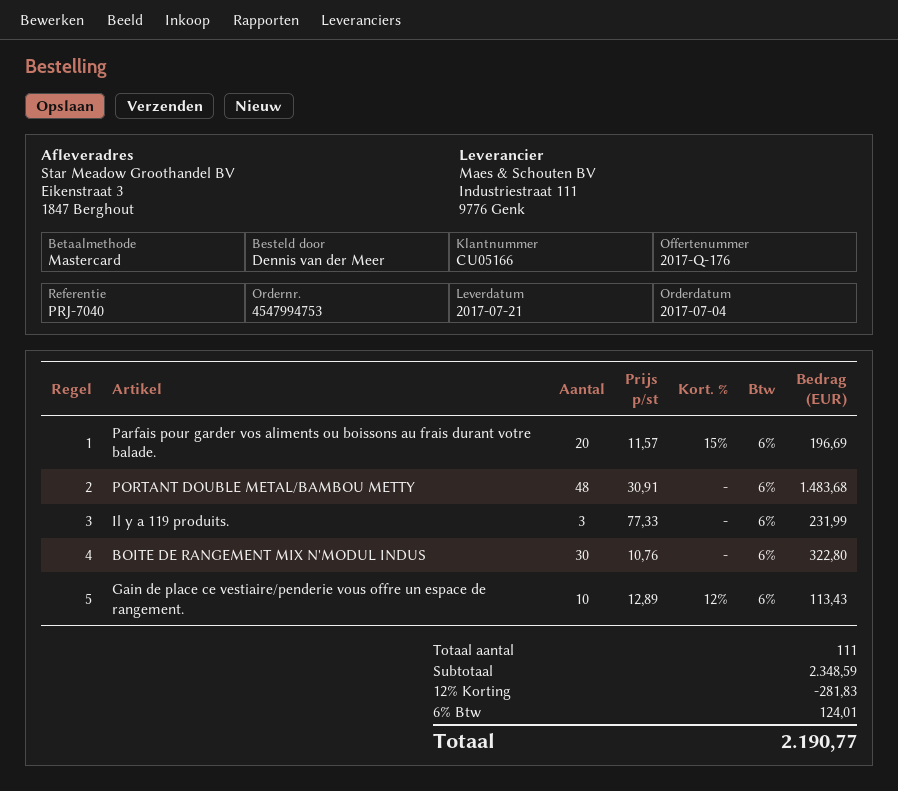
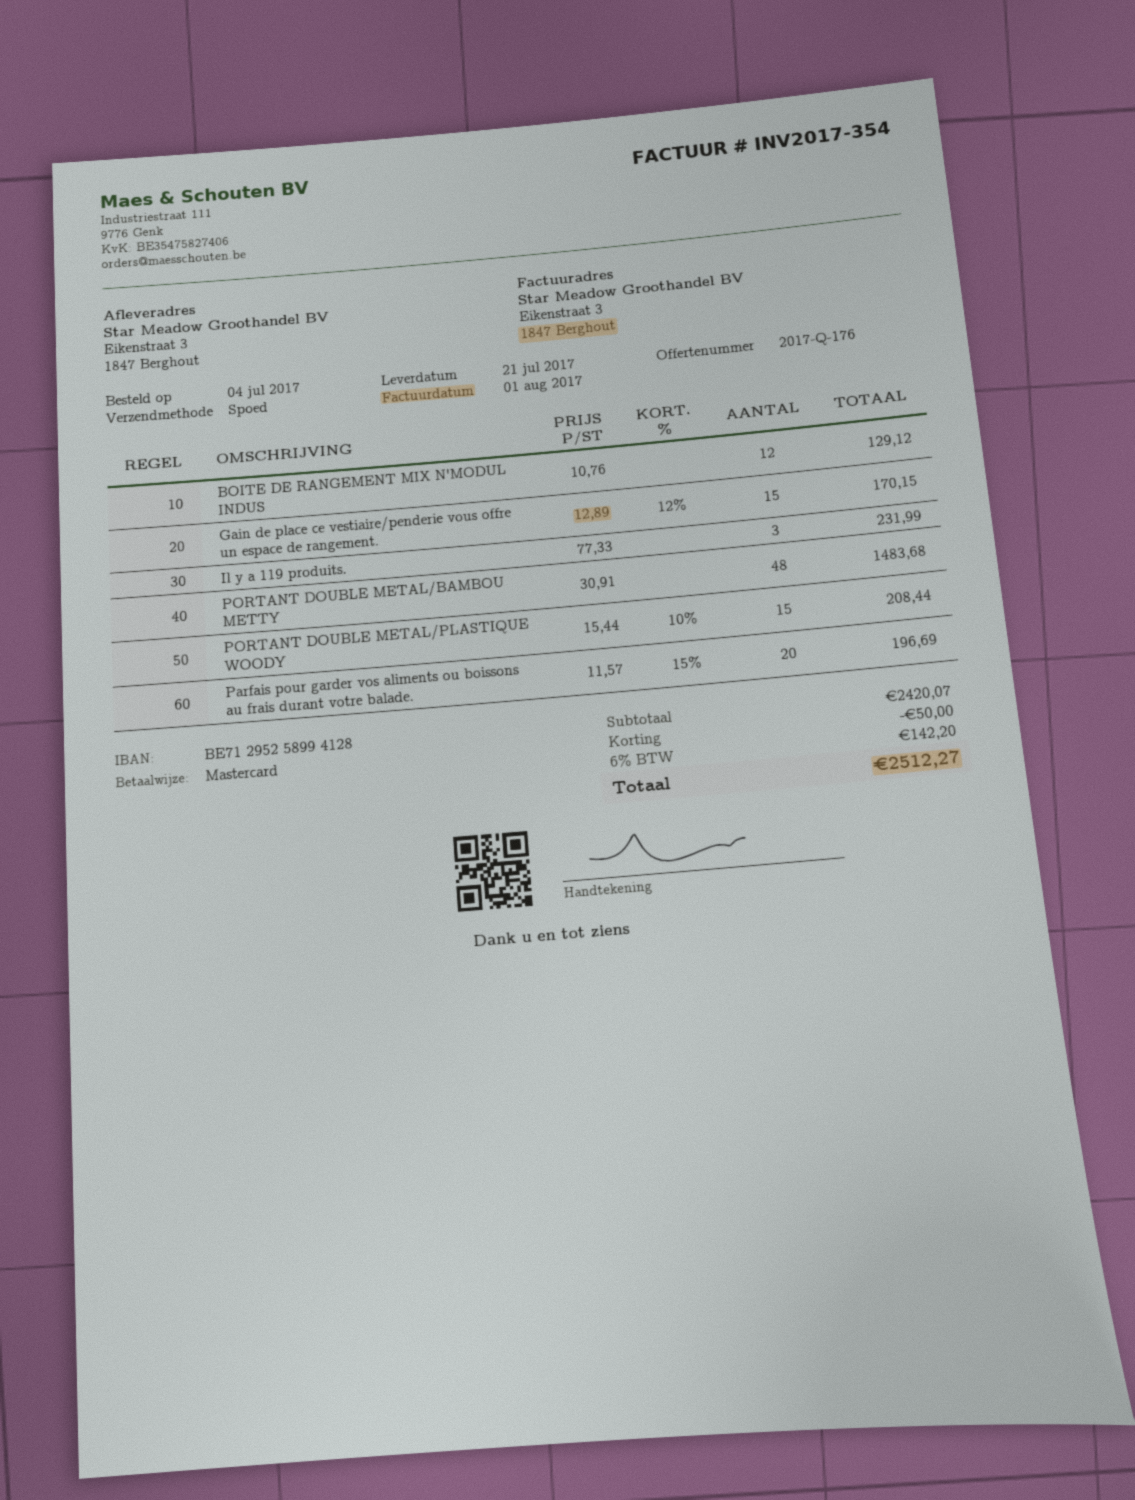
BOITE DE RANGEMENT MIX N'MODUL INDUS: 30 x 10.76 = 322.80 -> 12 x 10.76 = 129.12
Gain de place ce vestiaire/penderie vous offre un espace de rangement.: 10 x 12.89 - 12% = 113.43 -> 15 x 12.89 - 12% = 170.15
PORTANT DOUBLE METAL/PLASTIQUE WOODY: none -> 15 x 15.44 - 10% = 208.44
subtotal: 2348.59 -> 2420.07
discount: 281.83 -> 50.00
tax: 6% = 124.01 -> 6% = 142.20
total: 2190.77 -> 2512.27

